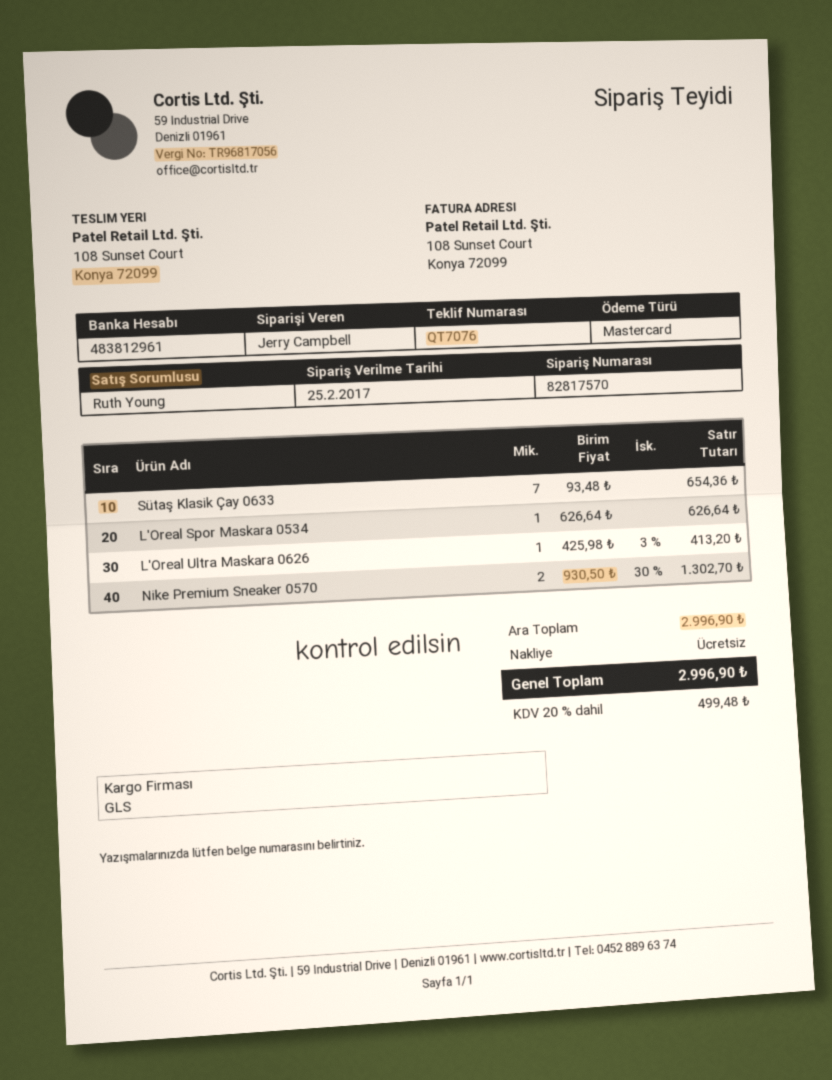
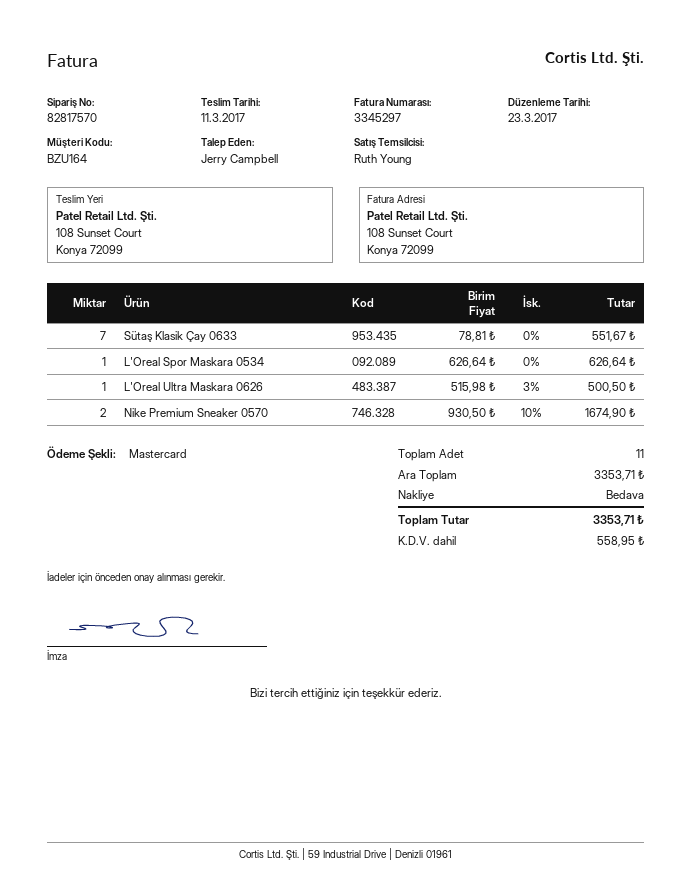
Sütaş Klasik Çay 0633: 7 x 93.48 = 654.36 -> 7 x 78.81 = 551.67
L'Oreal Ultra Maskara 0626: 1 x 425.98 - 3% = 413.20 -> 1 x 515.98 - 3% = 500.50
Nike Premium Sneaker 0570: 2 x 930.50 - 30% = 1302.70 -> 2 x 930.50 - 10% = 1674.90
subtotal: 2996.90 -> 3353.71
tax: 499.48 -> 558.95
total: 2996.90 -> 3353.71

